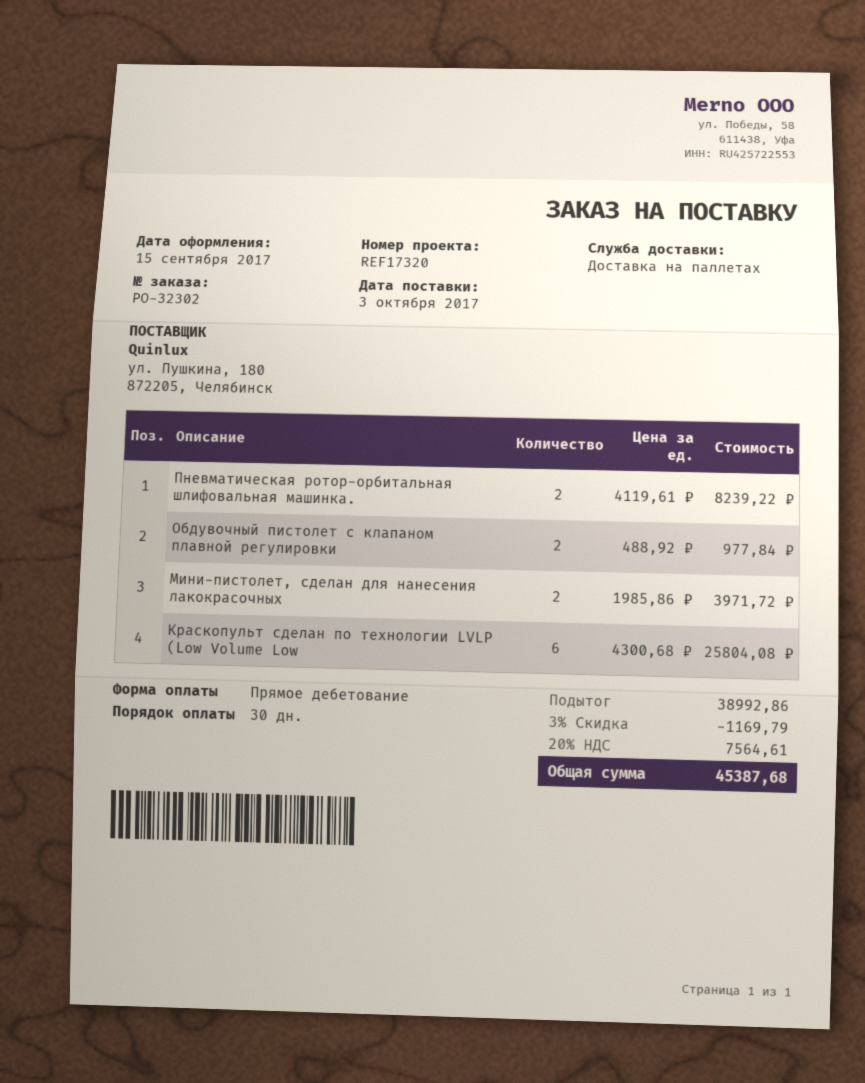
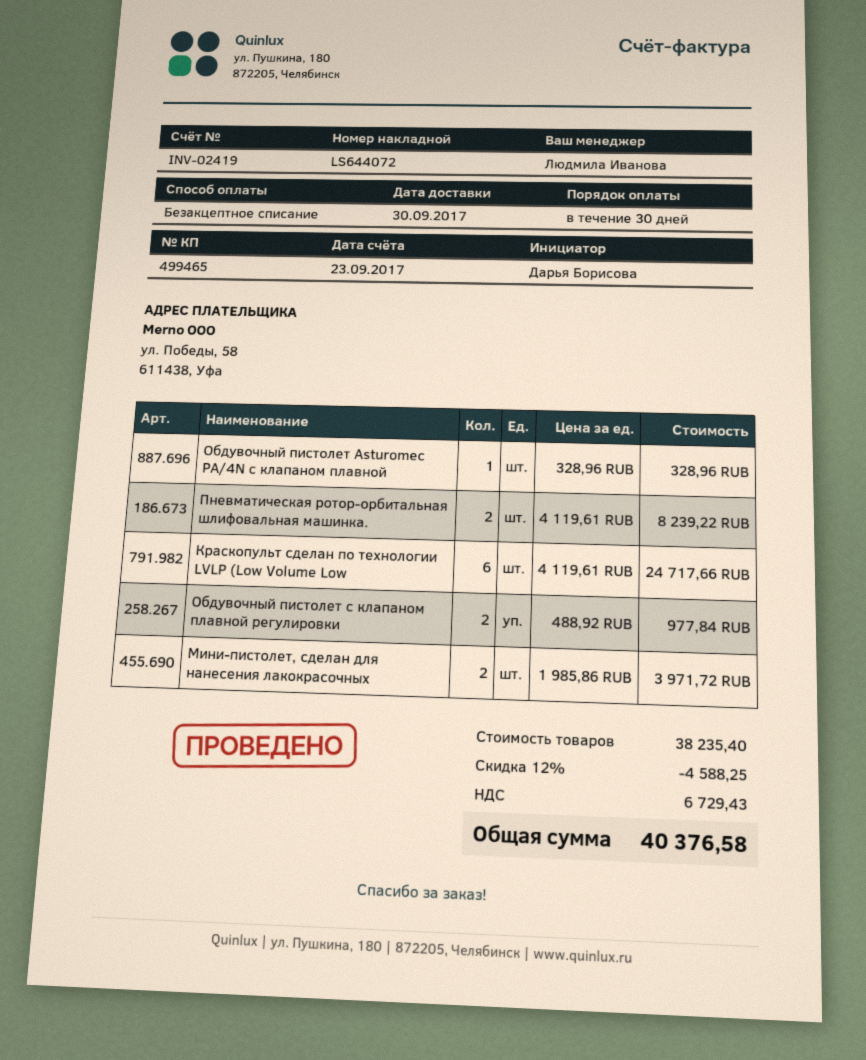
delivery date: 2017-10-03 -> 2017-09-30
Краскопульт сделан по технологии LVLP (Low Volume Low: 6 x 4300.68 = 25804.08 -> 6 x 4119.61 = 24717.66
Обдувочный пистолет Asturomec PA/4N с клапаном плавной: none -> 1 x 328.96 = 328.96
subtotal: 38992.86 -> 38235.40
discount: 3% = 1169.79 -> 12% = 4588.25
tax: 7564.61 -> 6729.43
total: 45387.68 -> 40376.58

